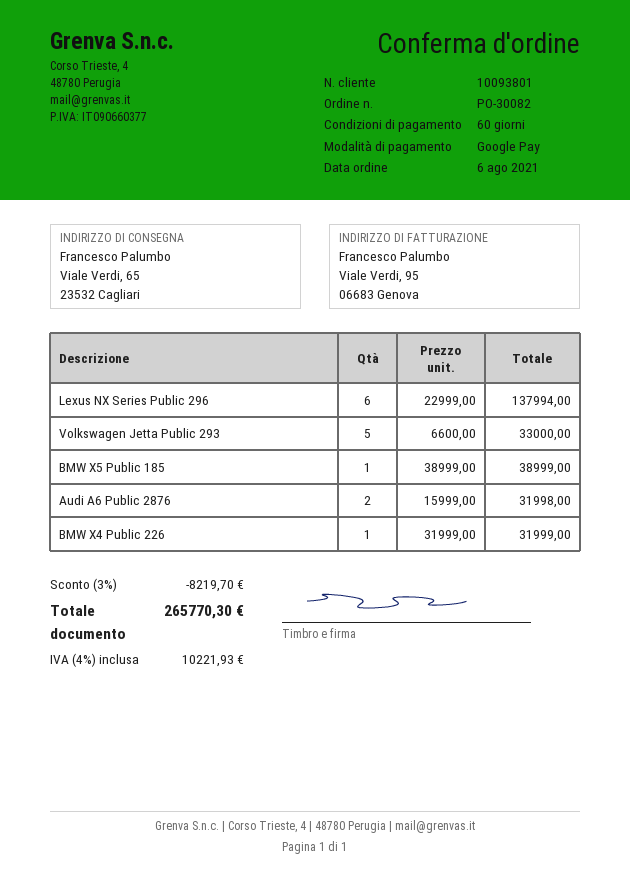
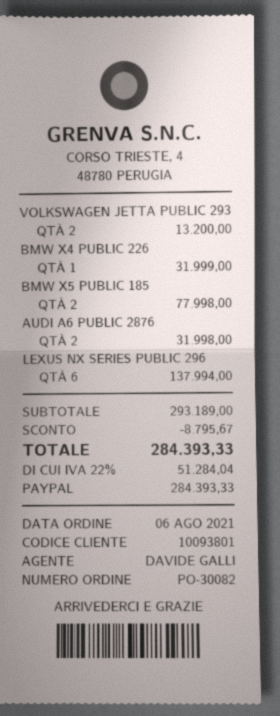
payment method: Google Pay -> PayPal
Volkswagen Jetta Public 293: 5 for 33000.00 -> 2 for 13200.00
BMW X5 Public 185: 1 for 38999.00 -> 2 for 77998.00
discount: 8219.70 -> 8795.67
tax: 4% = 10221.93 -> 22% = 51284.04
total: 265770.30 -> 284393.33

